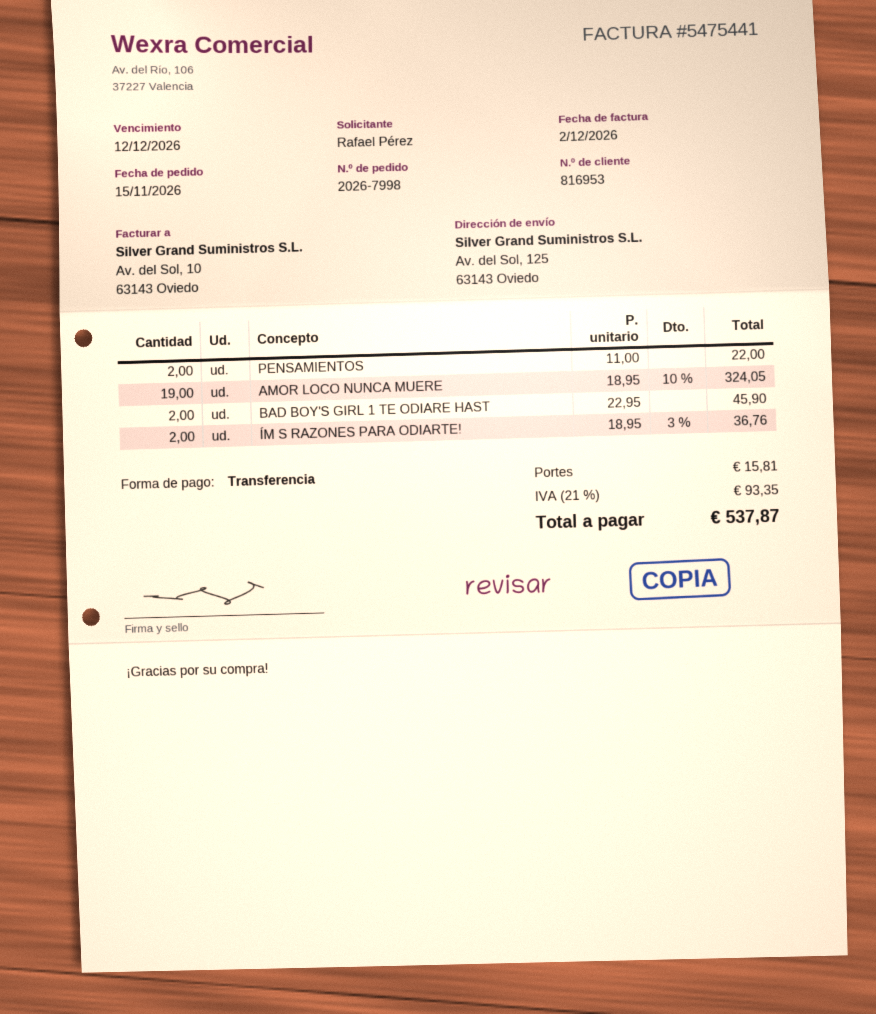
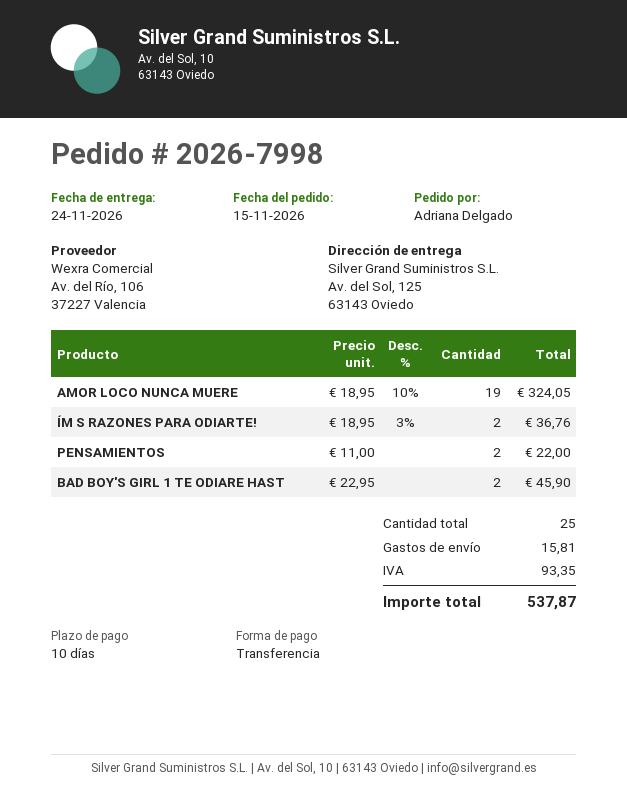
ordered by: Rafael Pérez -> Adriana Delgado

